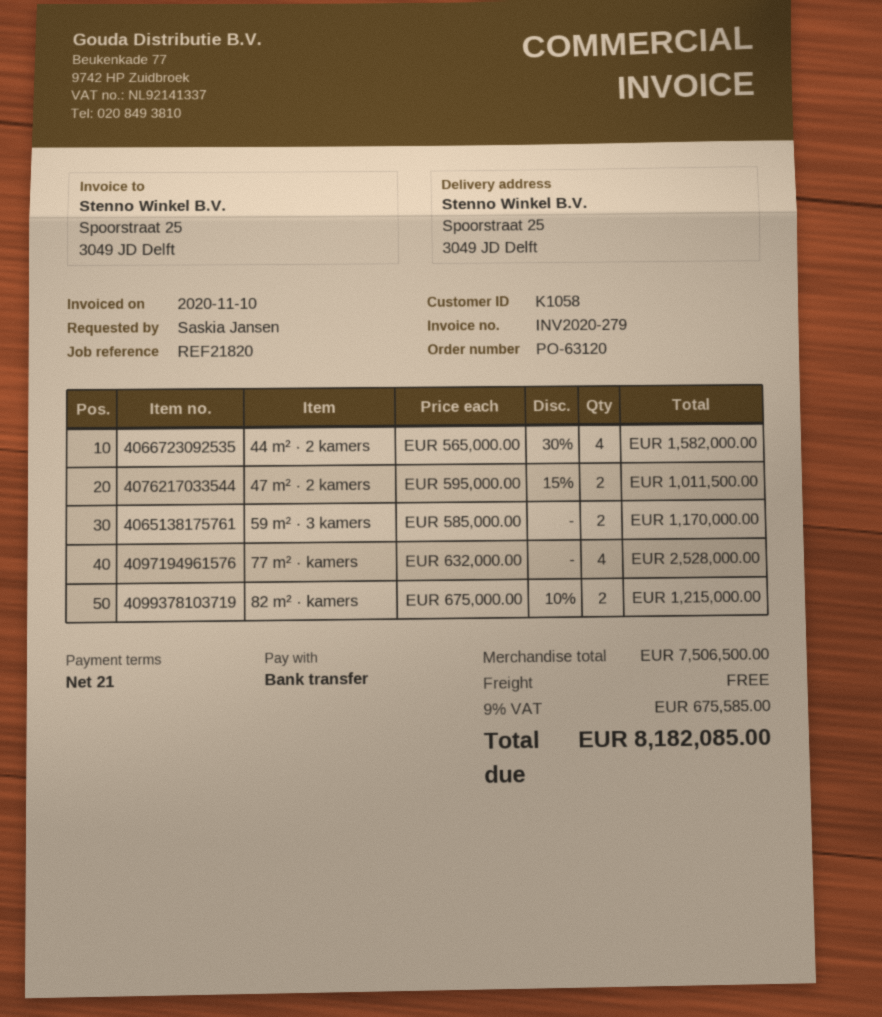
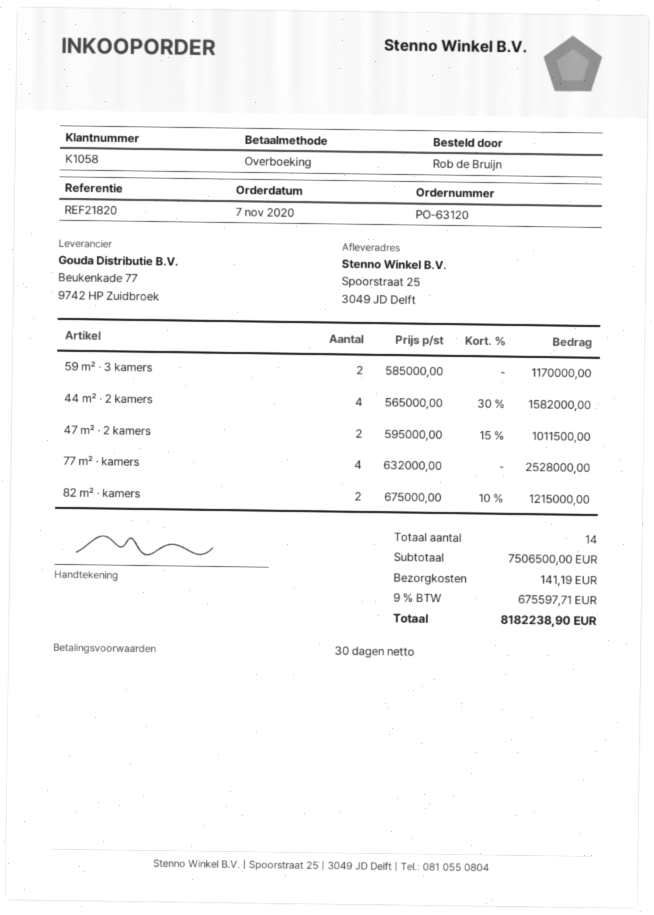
payment terms: 21 days -> 30 days
ordered by: Saskia Jansen -> Rob de Bruijn
shipping: 0.00 -> 141.19
tax: 9% = 675585.00 -> 9% = 675597.71
total: 8182085.00 -> 8182238.90

